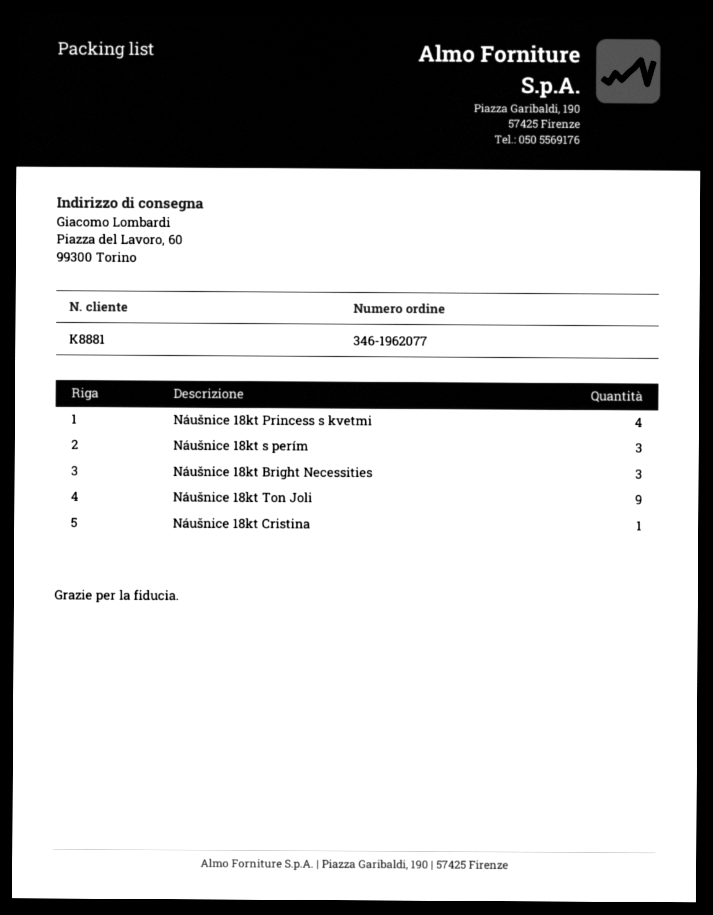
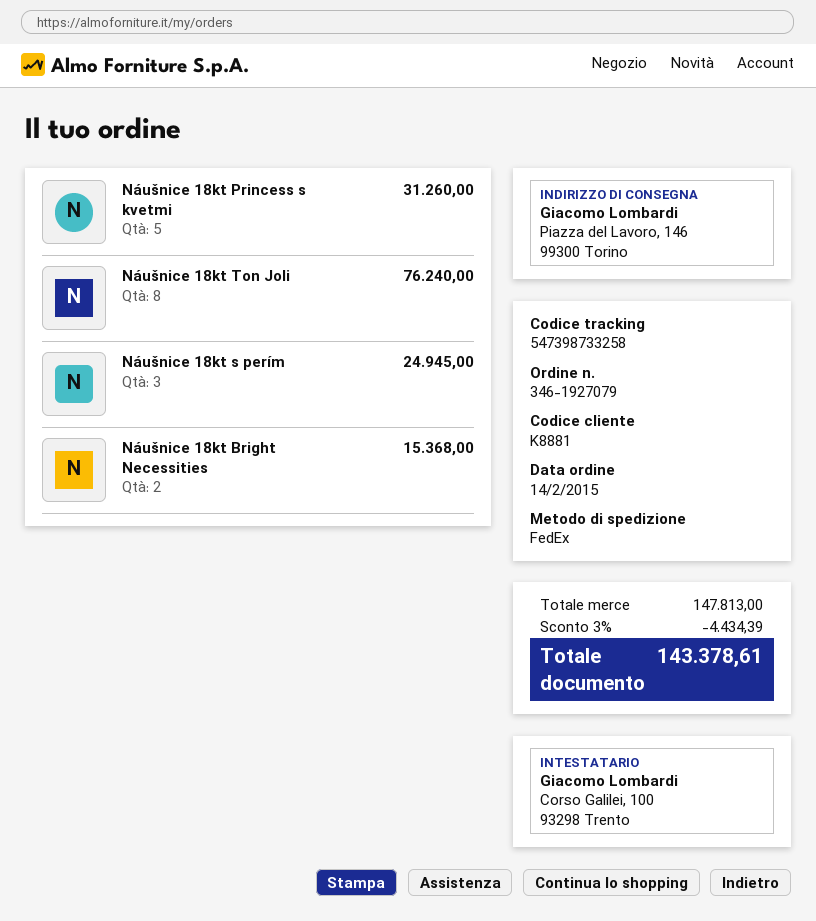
order number: 346-1962077 -> 346-1927079
ship to: Piazza del Lavoro, 60, 99300 Torino -> Piazza del Lavoro, 146, 99300 Torino
Náušnice 18kt Princess s kvetmi: 4 -> 5
Náušnice 18kt Bright Necessities: 3 -> 2
Náušnice 18kt Ton Joli: 9 -> 8
Náušnice 18kt Cristina: 1 -> none

